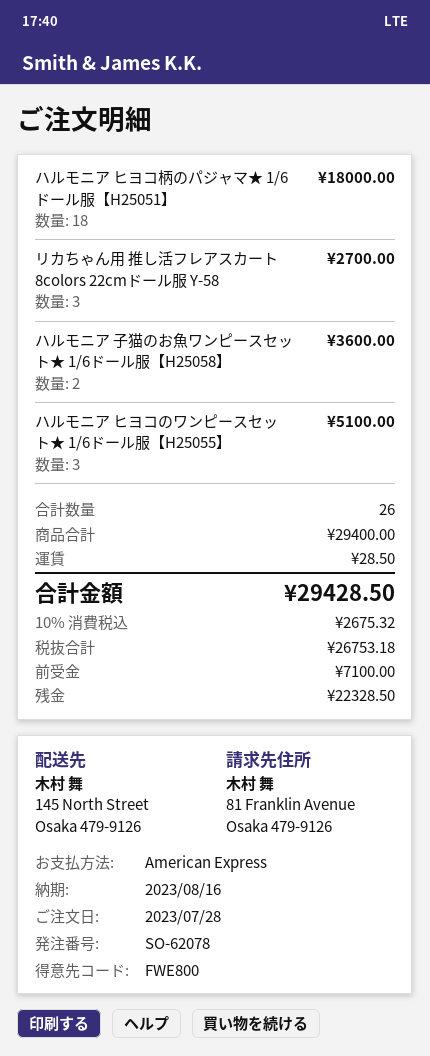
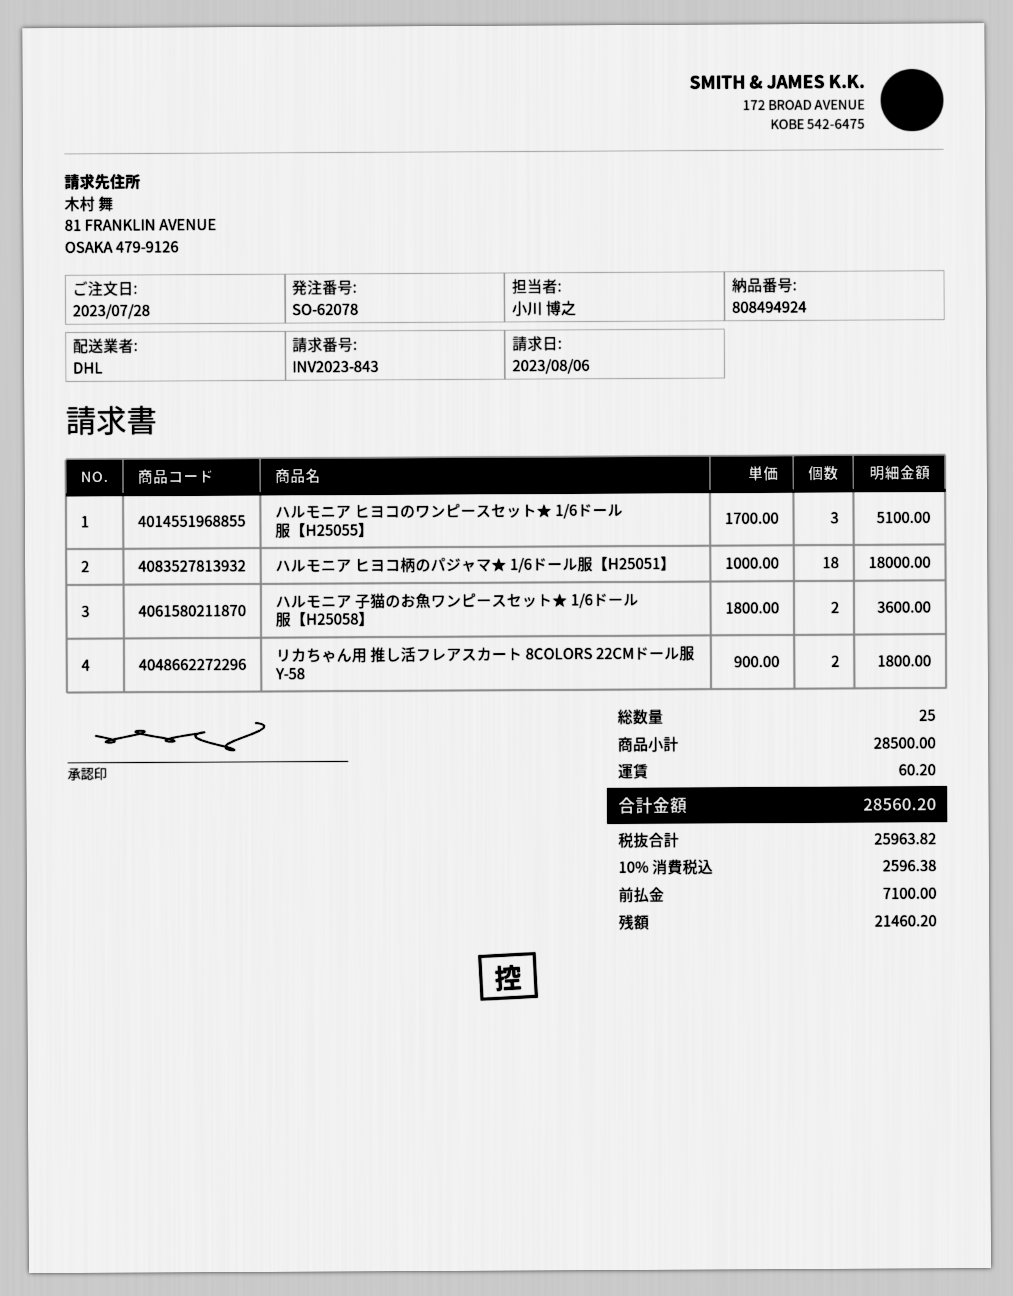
リカちゃん用 推し活フレアスカート 8colors 22cmドール服 Y-58: 3 for 2700.00 -> 2 for 1800.00
total quantity: 26 -> 25
subtotal: 29400.00 -> 28500.00
shipping: 28.50 -> 60.20
net: 26753.18 -> 25963.82
tax: 10% = 2675.32 -> 10% = 2596.38
total: 29428.50 -> 28560.20
balance: 22328.50 -> 21460.20

